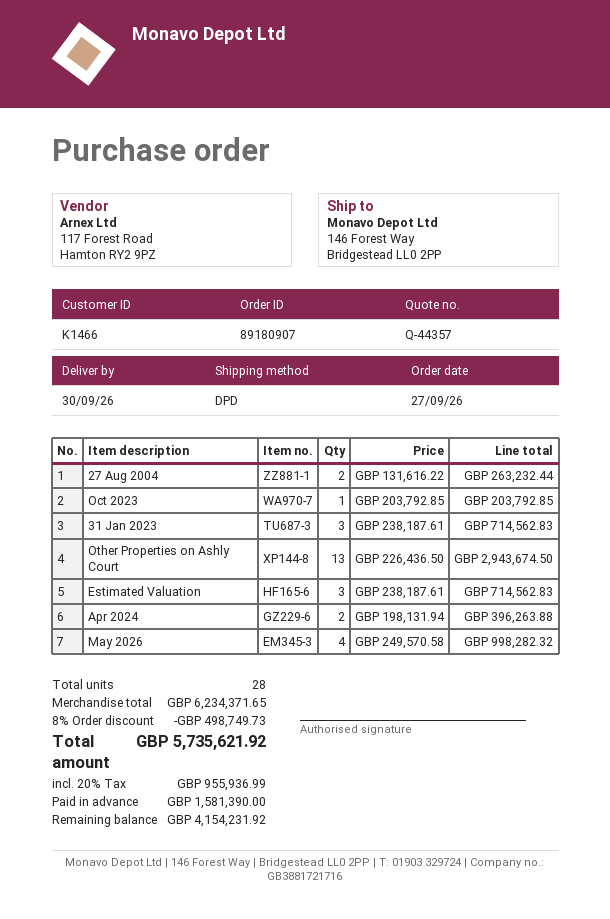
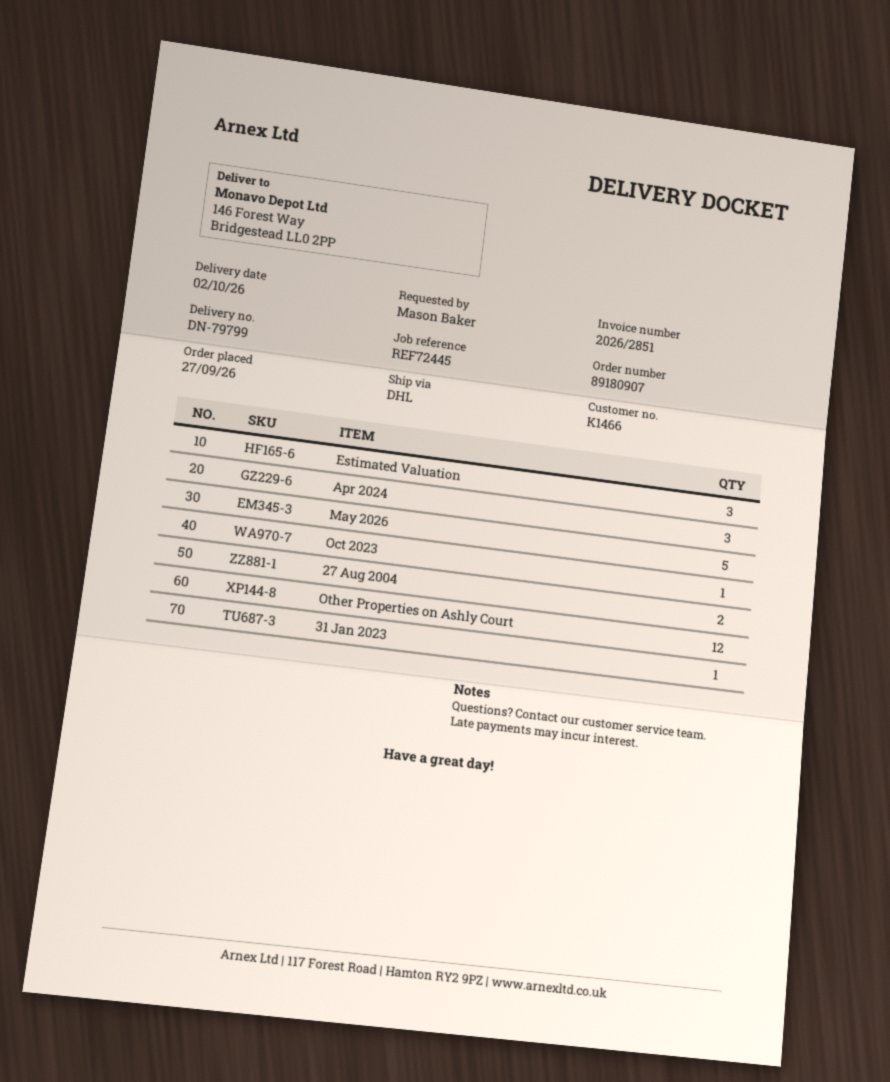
delivery date: 2026-09-30 -> 2026-10-02
shipping method: DPD -> DHL
31 Jan 2023: 3 -> 1
Other Properties on Ashly Court: 13 -> 12
Apr 2024: 2 -> 3
May 2026: 4 -> 5

